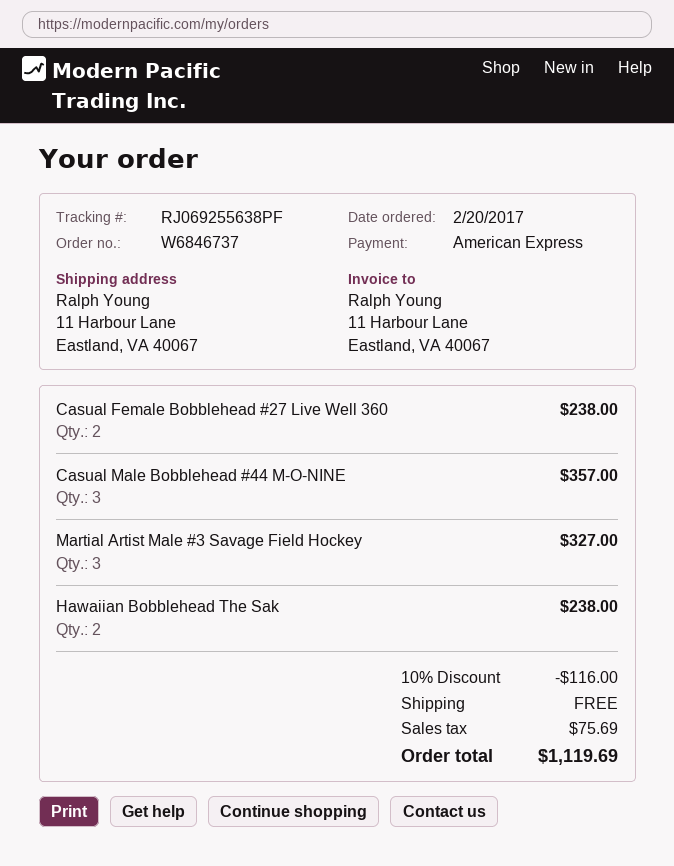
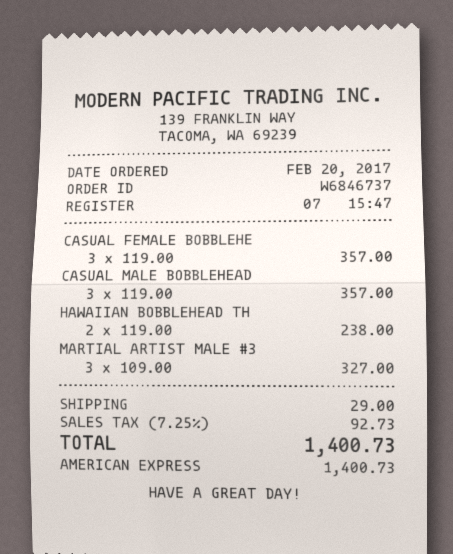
Casual Female Bobblehead #27 Live Well 360: 2 for 238.00 -> 3 for 357.00
discount: 10% = 116.00 -> none
shipping: 0.00 -> 29.00
tax: 75.69 -> 92.73
total: 1119.69 -> 1400.73

